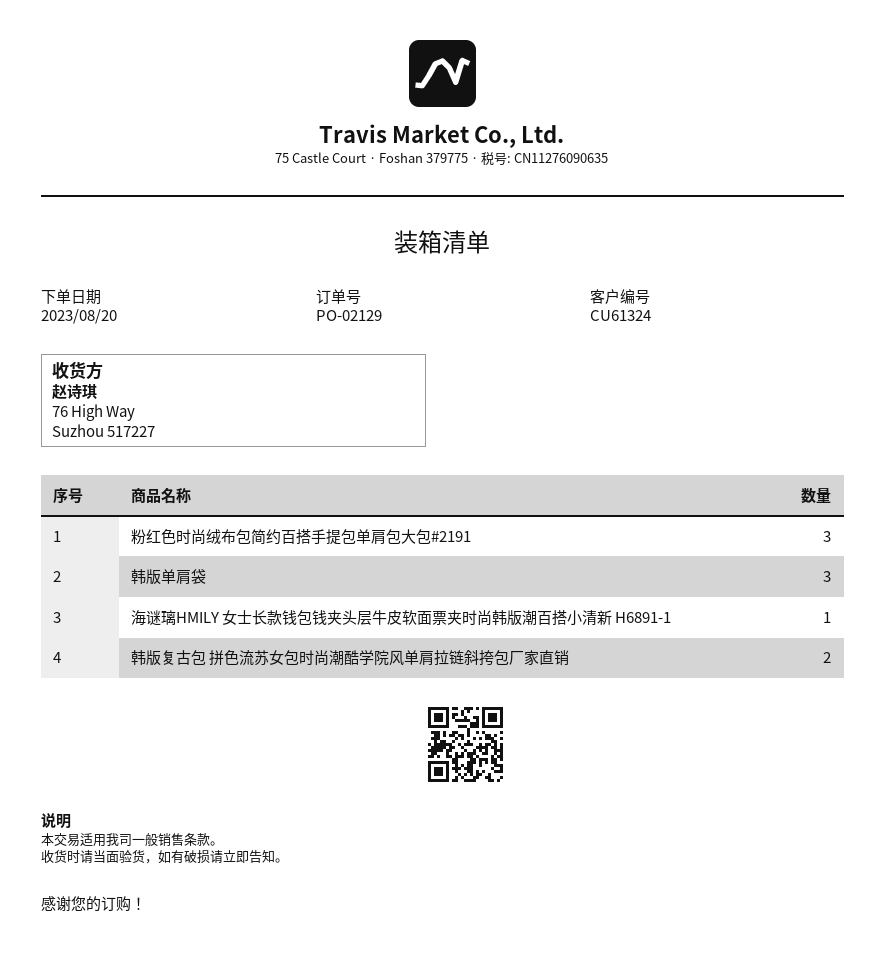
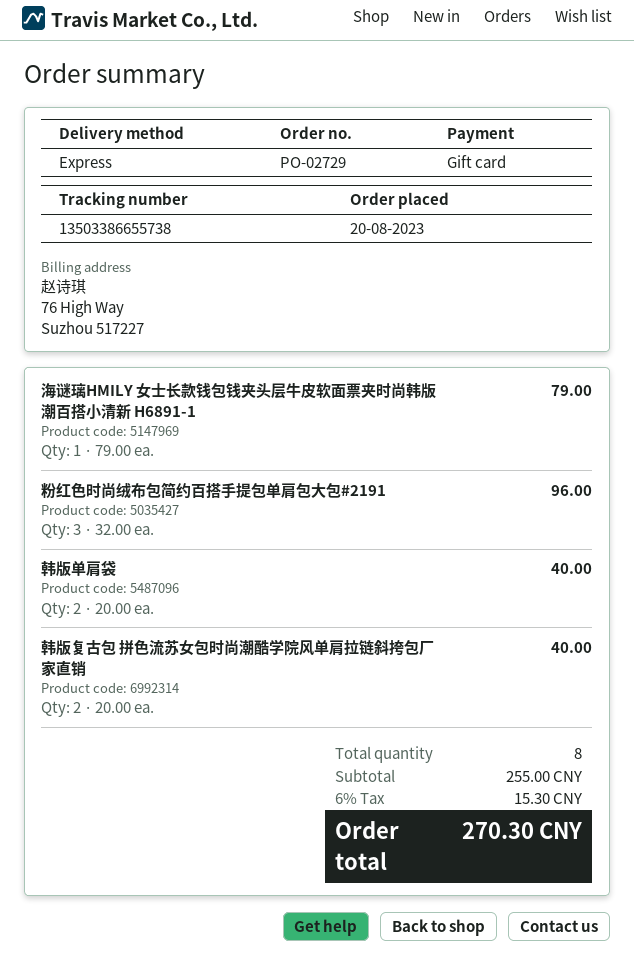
order number: PO-02129 -> PO-02729
韩版单肩袋: 3 -> 2

